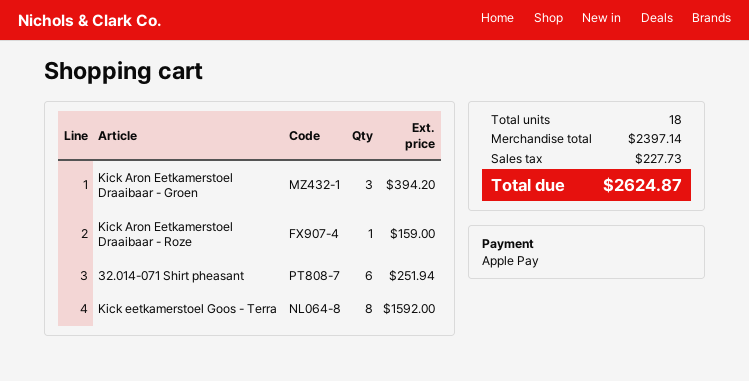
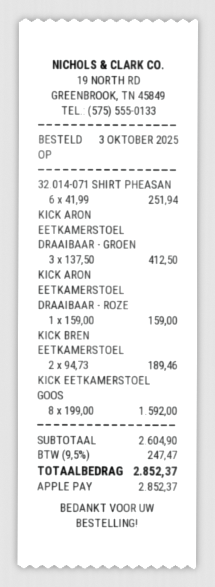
Kick Aron Eetkamerstoel Draaibaar - Groen: 3 for 394.20 -> 3 for 412.50
KICK BREN EETKAMERSTOEL: none -> 2 for 189.46
subtotal: 2397.14 -> 2604.90
tax: 227.73 -> 247.47
total: 2624.87 -> 2852.37

